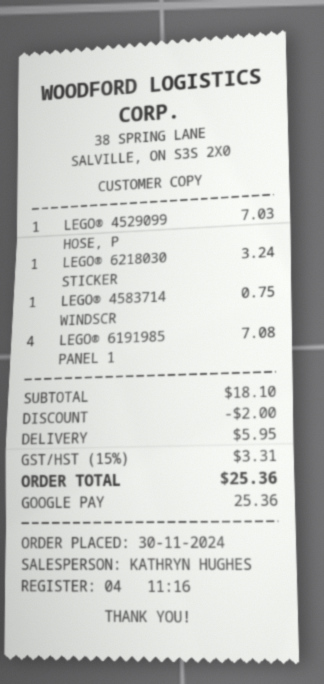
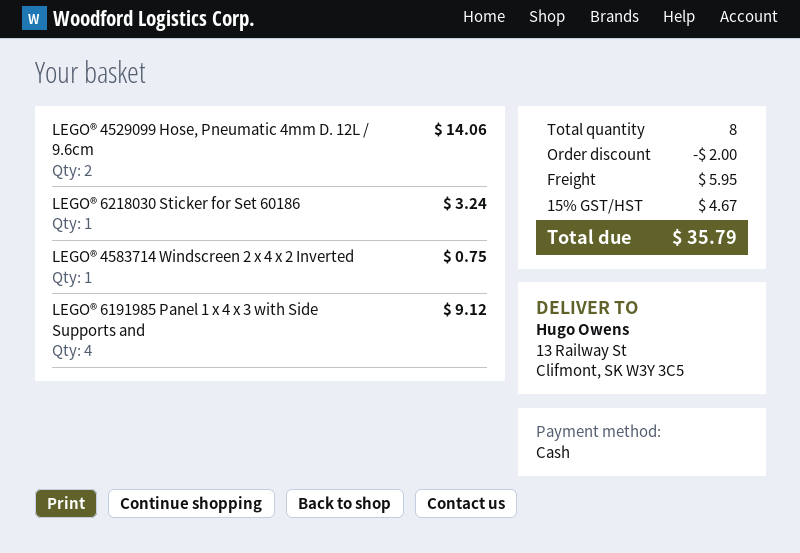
payment method: Google Pay -> cash
LEGO® 4529099 HOSE, P: 1 for 7.03 -> 2 for 14.06
LEGO® 6191985 PANEL 1: 4 for 7.08 -> 4 for 9.12
tax: 15% = 3.31 -> 15% = 4.67
total: 25.36 -> 35.79

